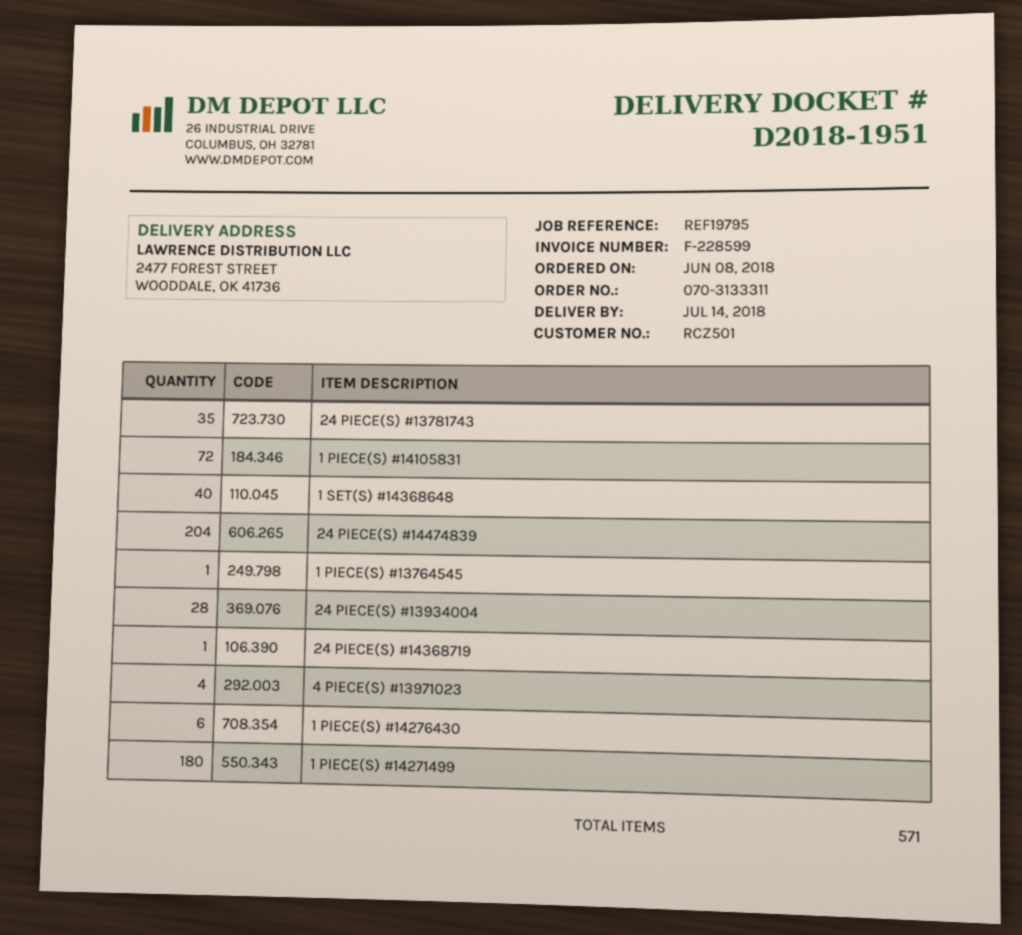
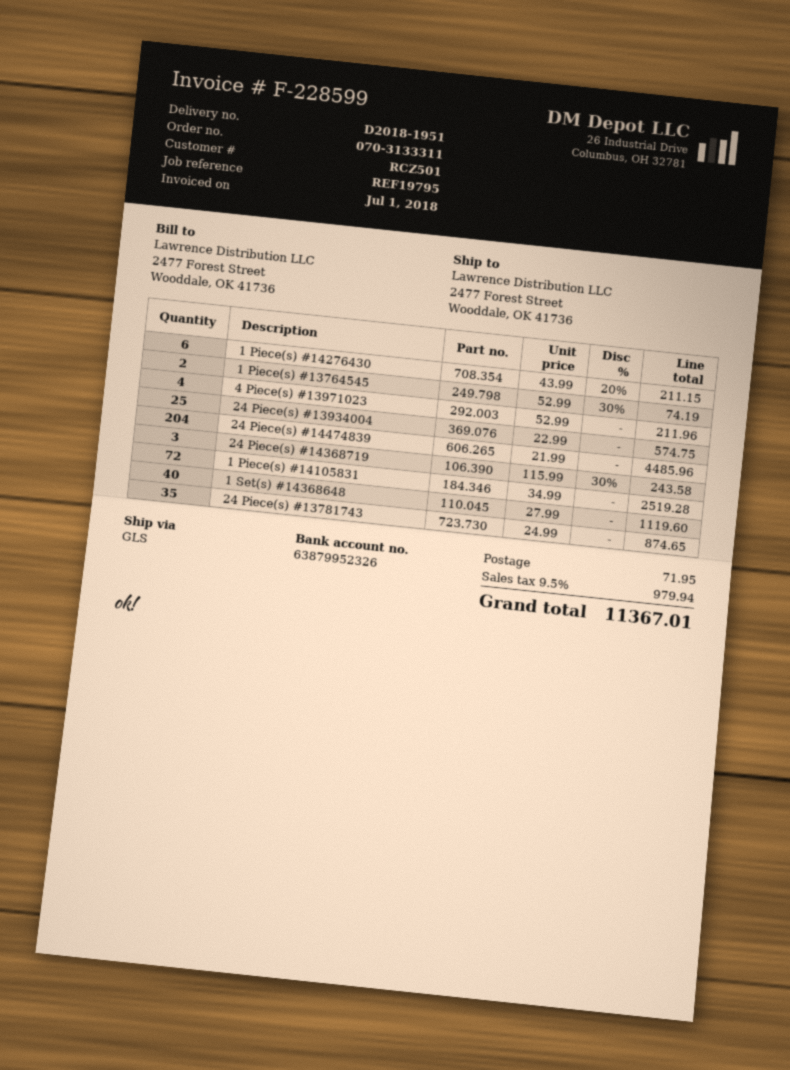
1 PIECE(S) #13764545: 1 -> 2
24 PIECE(S) #13934004: 28 -> 25
24 PIECE(S) #14368719: 1 -> 3
1 PIECE(S) #14271499: 180 -> none

